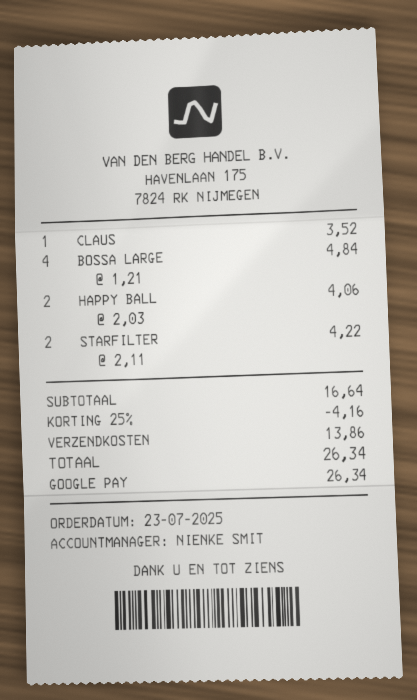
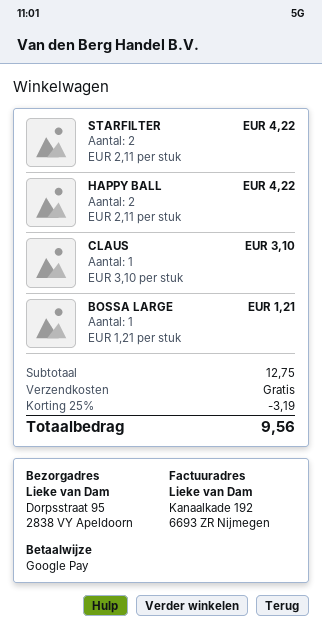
CLAUS: 1 x 3.52 = 3.52 -> 1 x 3.10 = 3.10
BOSSA LARGE: 4 x 1.21 = 4.84 -> 1 x 1.21 = 1.21
HAPPY BALL: 2 x 2.03 = 4.06 -> 2 x 2.11 = 4.22
subtotal: 16.64 -> 12.75
discount: 25% = 4.16 -> 25% = 3.19
shipping: 13.86 -> 0.00
total: 26.34 -> 9.56

